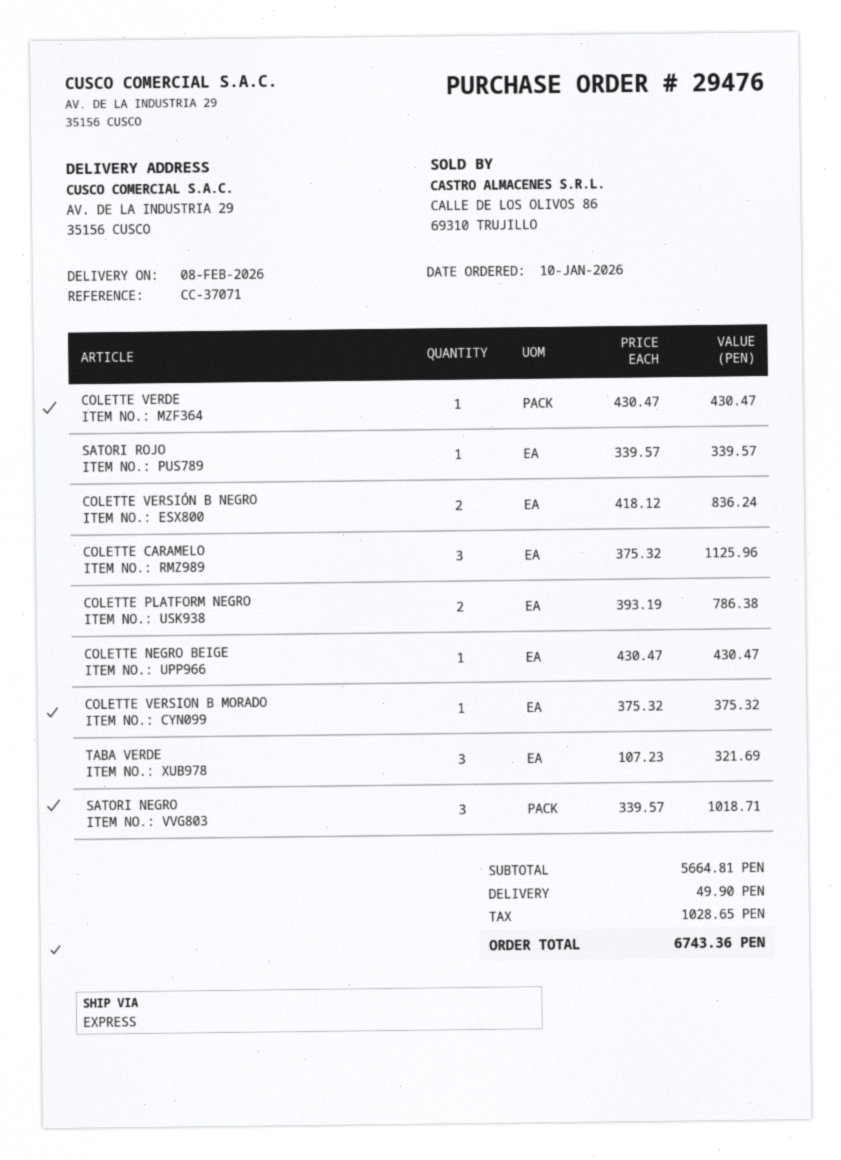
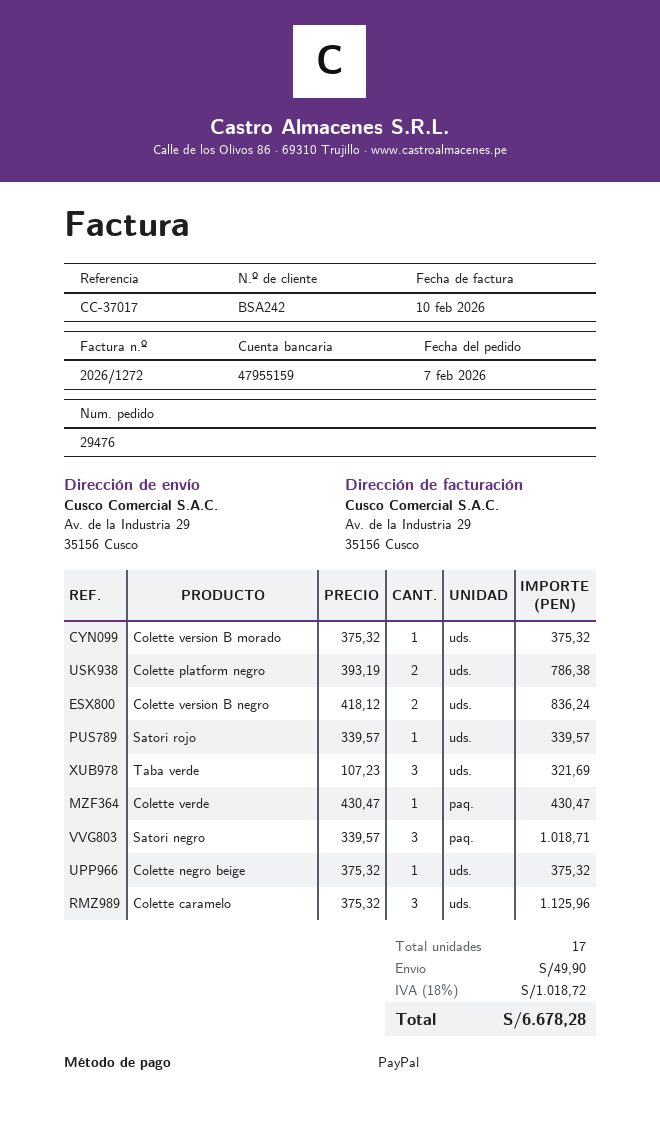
order date: 2026-01-10 -> 2026-02-07
reference: CC-37071 -> CC-37017
COLETTE NEGRO BEIGE: 1 x 430.47 = 430.47 -> 1 x 375.32 = 375.32
tax: 1028.65 -> 1018.72
total: 6743.36 -> 6678.28

